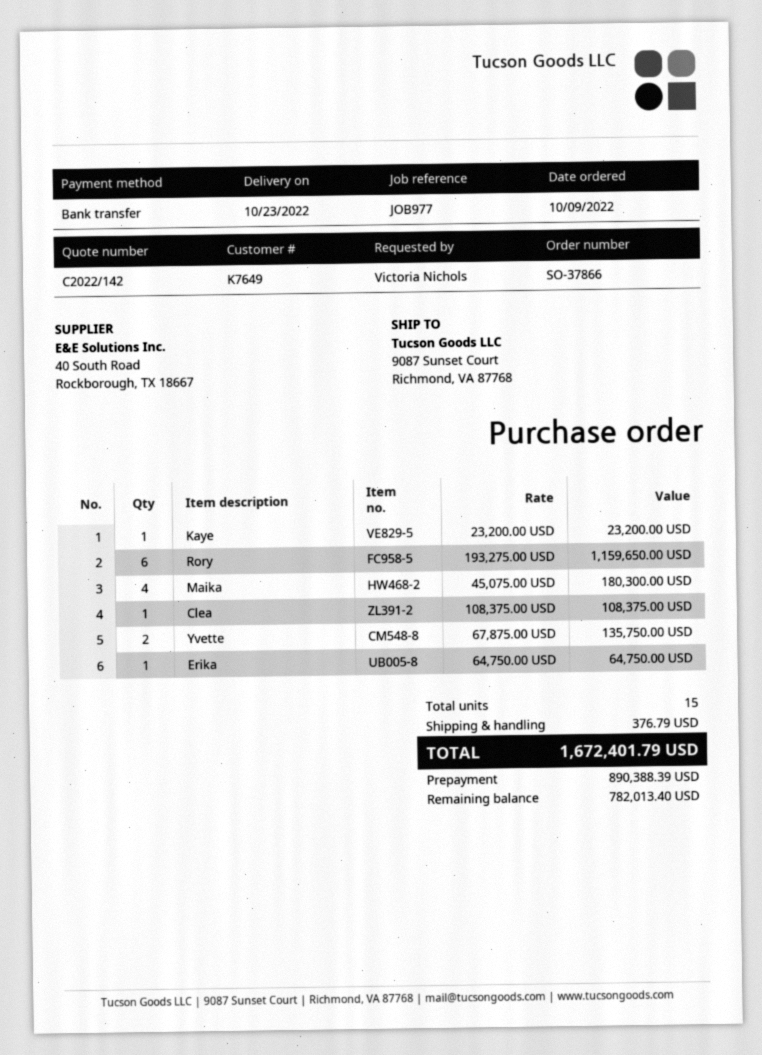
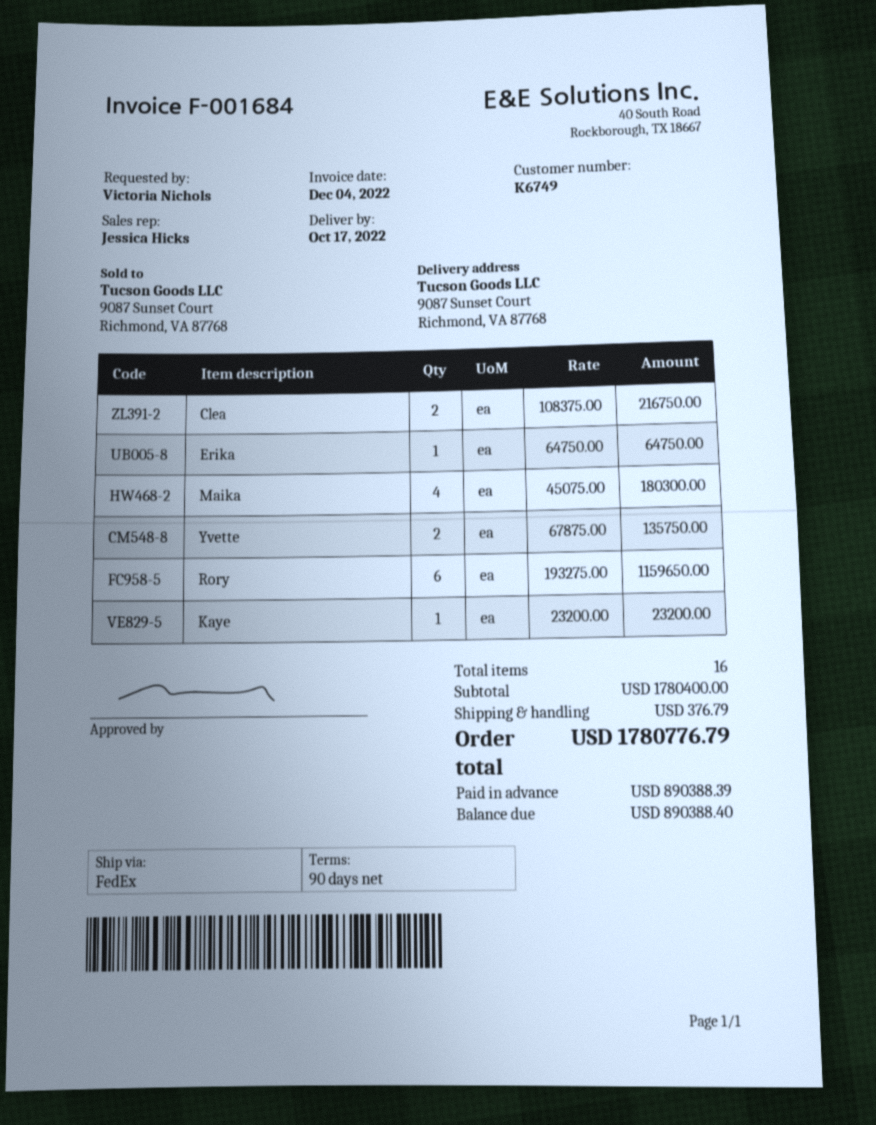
delivery date: 2022-10-23 -> 2022-10-17
customer number: K7649 -> K6749
Clea: 1 x 108375.00 = 108375.00 -> 2 x 108375.00 = 216750.00
total quantity: 15 -> 16
total: 1672401.79 -> 1780776.79
balance: 782013.40 -> 890388.40

